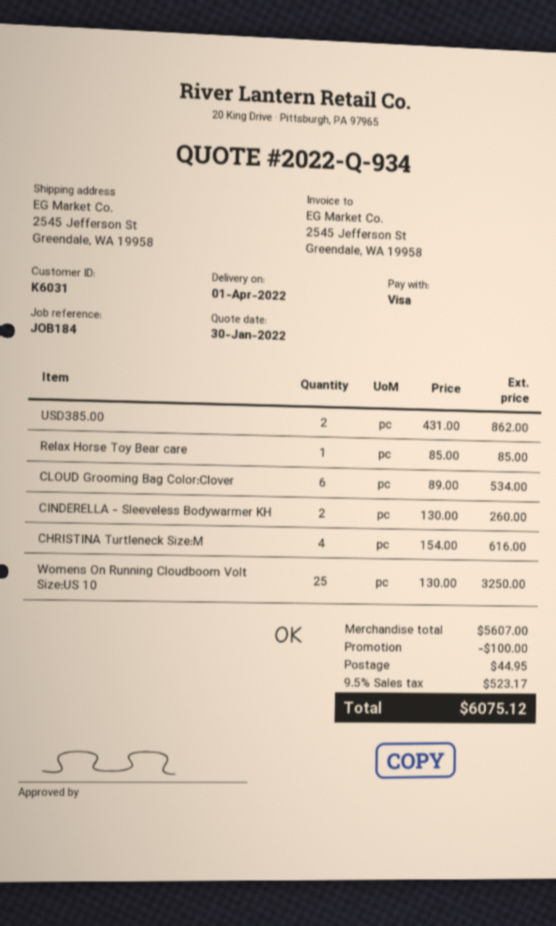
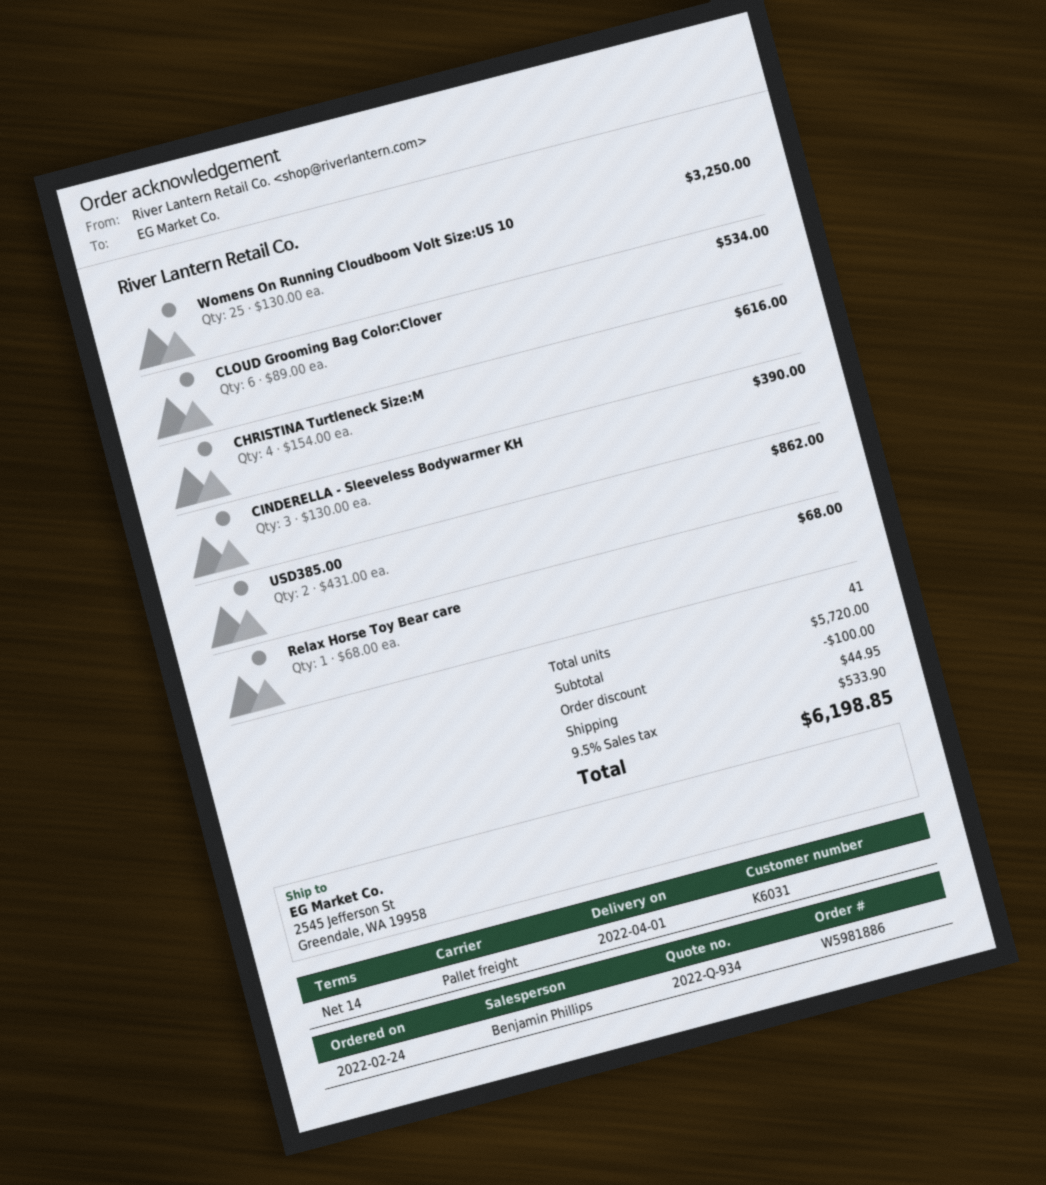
Relax Horse Toy Bear care: 1 x 85.00 = 85.00 -> 1 x 68.00 = 68.00
CINDERELLA - Sleeveless Bodywarmer KH: 2 x 130.00 = 260.00 -> 3 x 130.00 = 390.00
subtotal: 5607.00 -> 5720.00
tax: 9.5% = 523.17 -> 9.5% = 533.90
total: 6075.12 -> 6198.85

